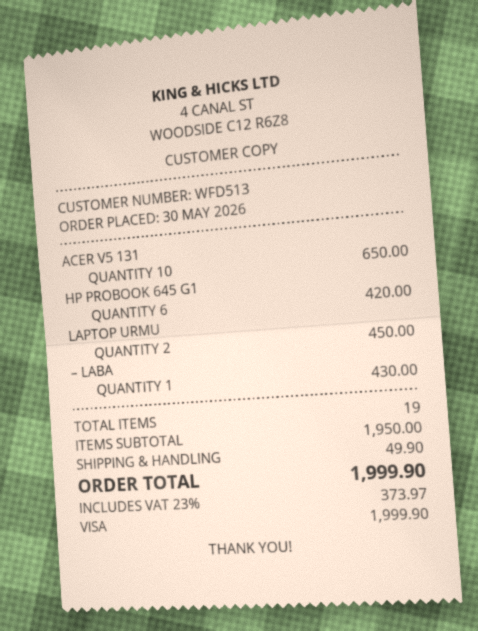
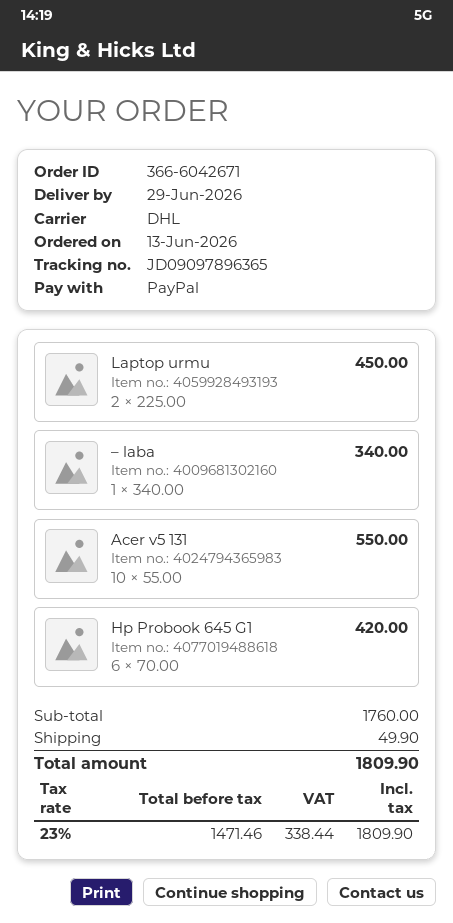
order date: 2026-05-30 -> 2026-06-13
payment method: Visa -> PayPal
ACER V5 131: 10 for 650.00 -> 10 for 550.00
– LABA: 1 for 430.00 -> 1 for 340.00
subtotal: 1950.00 -> 1760.00
tax: 23% = 373.97 -> 23% = 338.44
total: 1999.90 -> 1809.90

